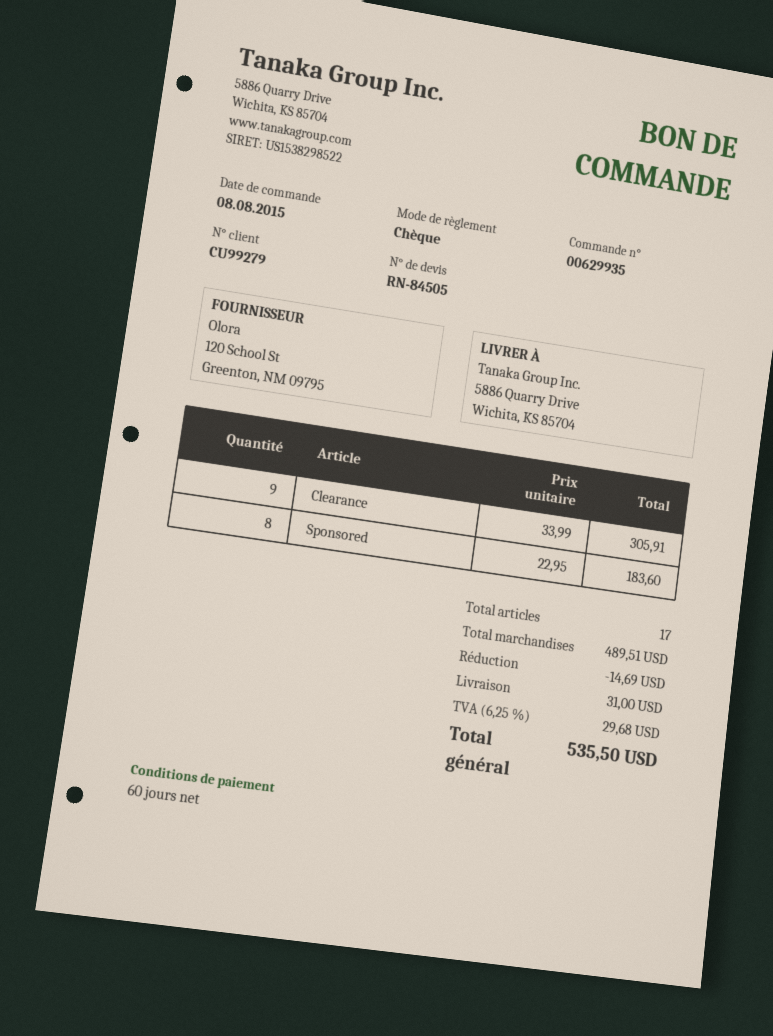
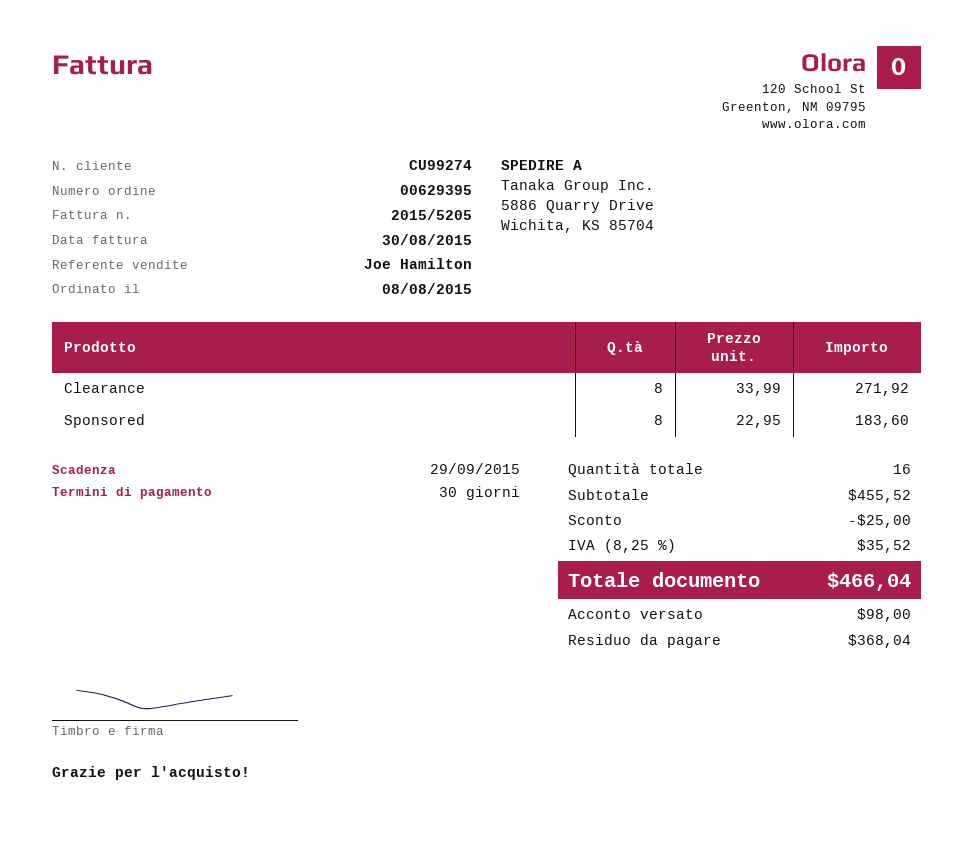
order number: 00629935 -> 00629395
payment terms: 60 days -> 30 days
customer number: CU99279 -> CU99274
Clearance: 9 x 33.99 = 305.91 -> 8 x 33.99 = 271.92
total quantity: 17 -> 16
subtotal: 489.51 -> 455.52
discount: 14.69 -> 25.00
shipping: 31.00 -> none
tax: 6.25% = 29.68 -> 8.25% = 35.52
total: 535.50 -> 466.04

